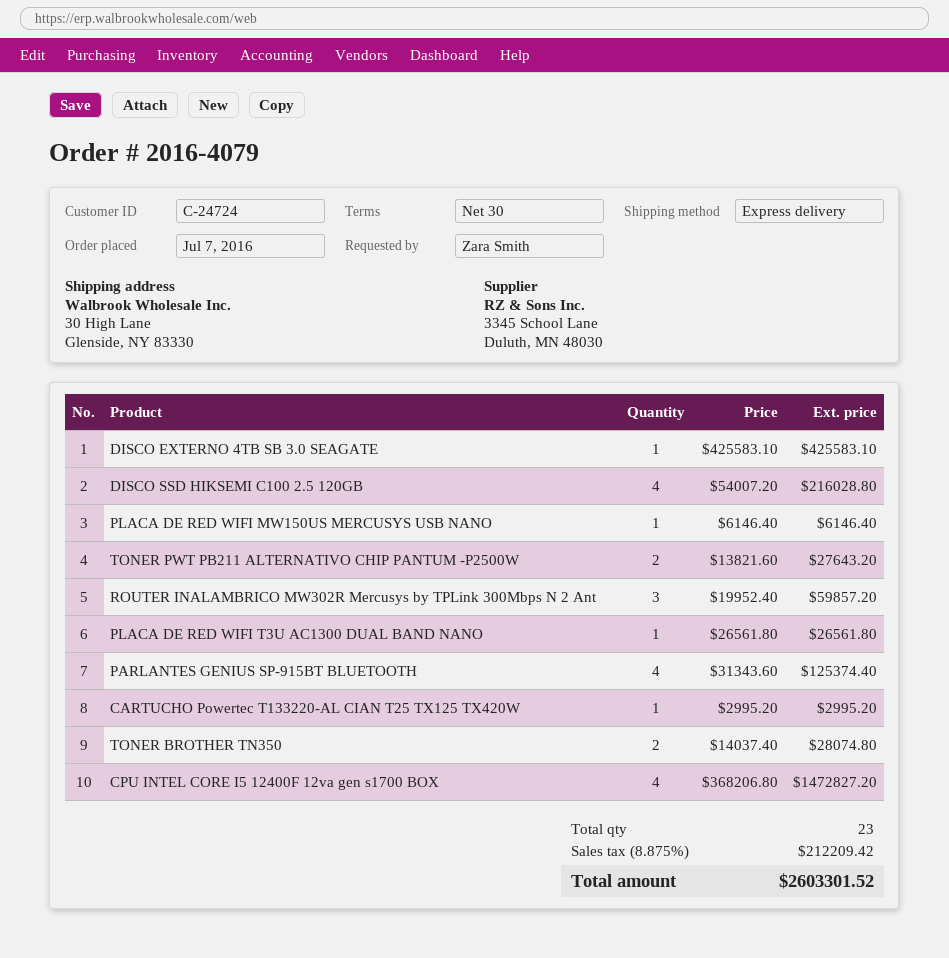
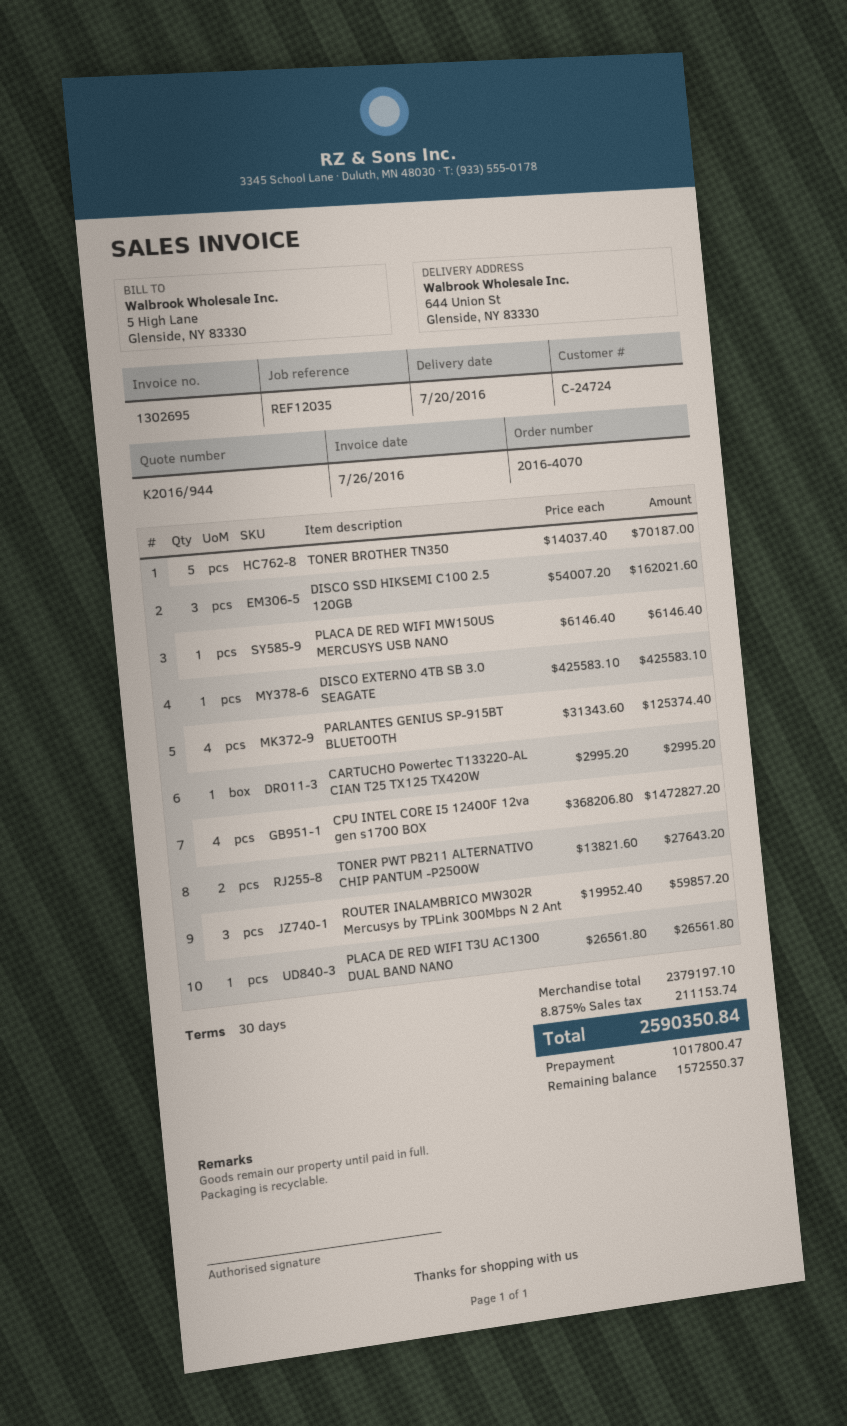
order number: 2016-4079 -> 2016-4070
ship to: 30 High Lane, Glenside, NY 83330 -> 644 Union St, Glenside, NY 83330
DISCO SSD HIKSEMI C100 2.5 120GB: 4 x 54007.20 = 216028.80 -> 3 x 54007.20 = 162021.60
TONER BROTHER TN350: 2 x 14037.40 = 28074.80 -> 5 x 14037.40 = 70187.00
tax: 8.875% = 212209.42 -> 8.875% = 211153.74
total: 2603301.52 -> 2590350.84

